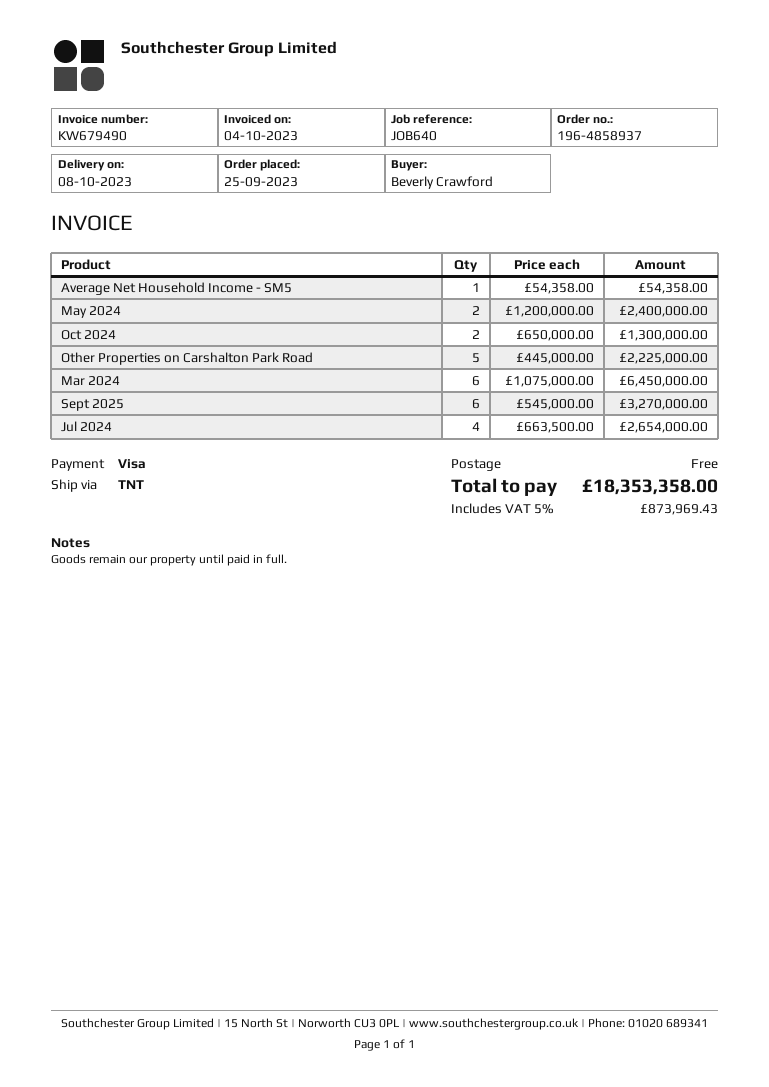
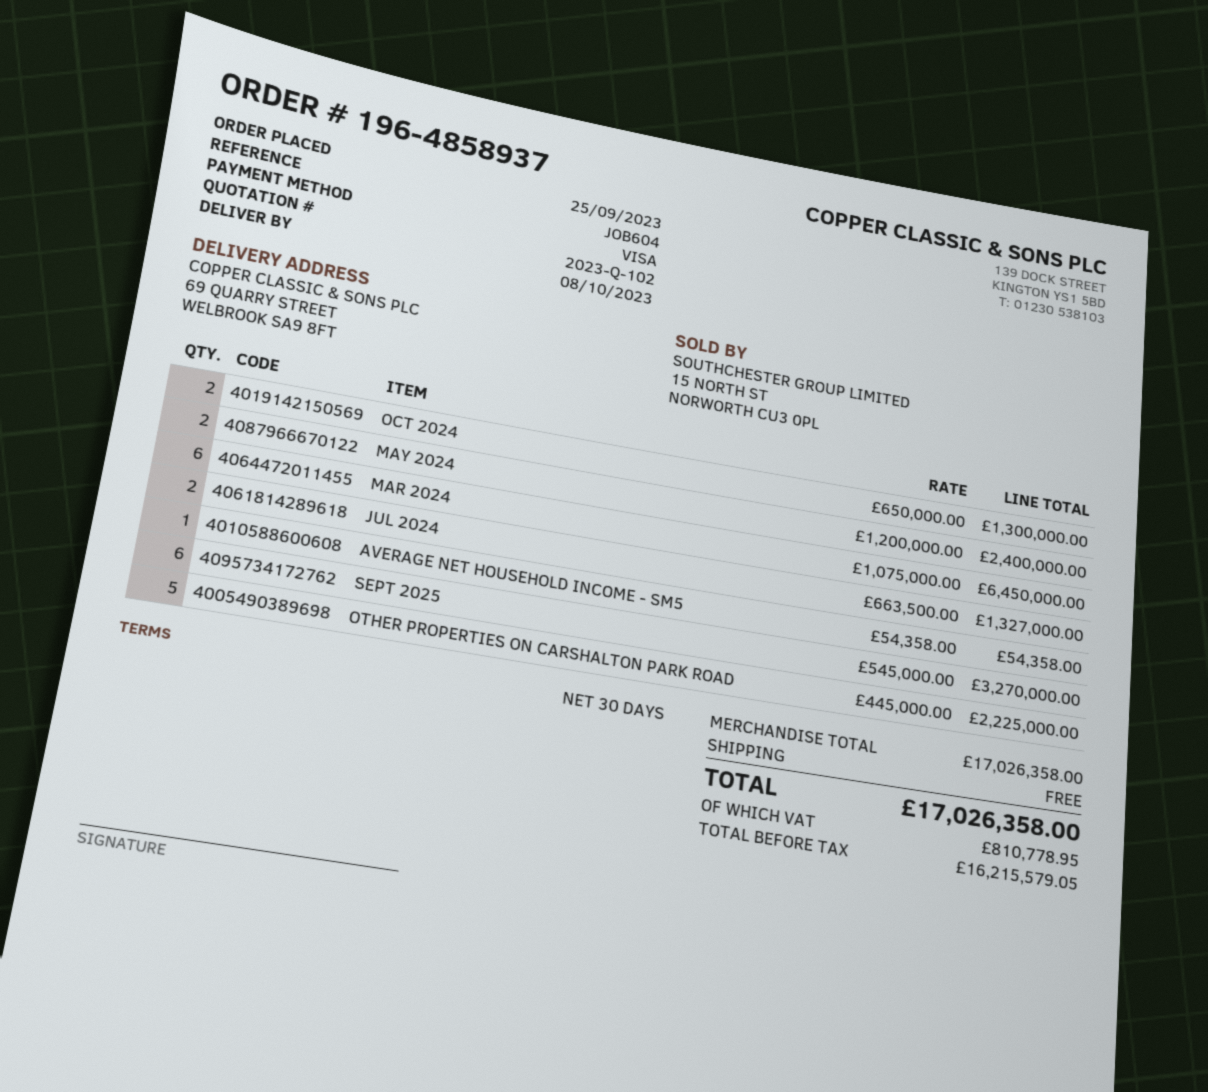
reference: JOB640 -> JOB604
Jul 2024: 4 x 663500.00 = 2654000.00 -> 2 x 663500.00 = 1327000.00
tax: 873969.43 -> 810778.95
total: 18353358.00 -> 17026358.00

